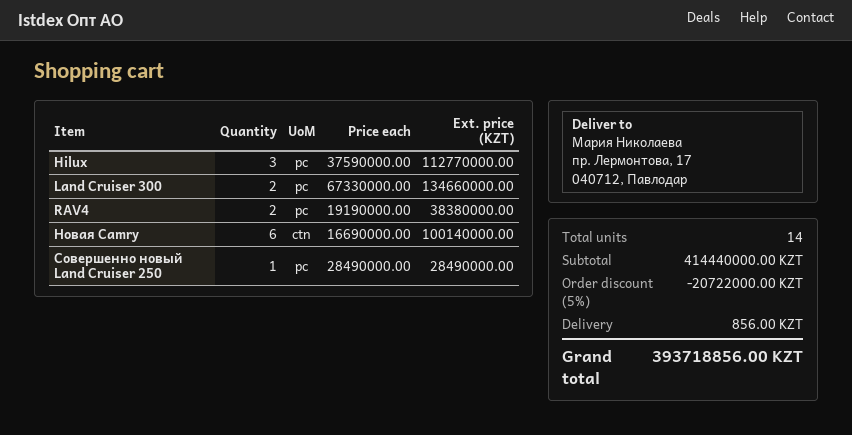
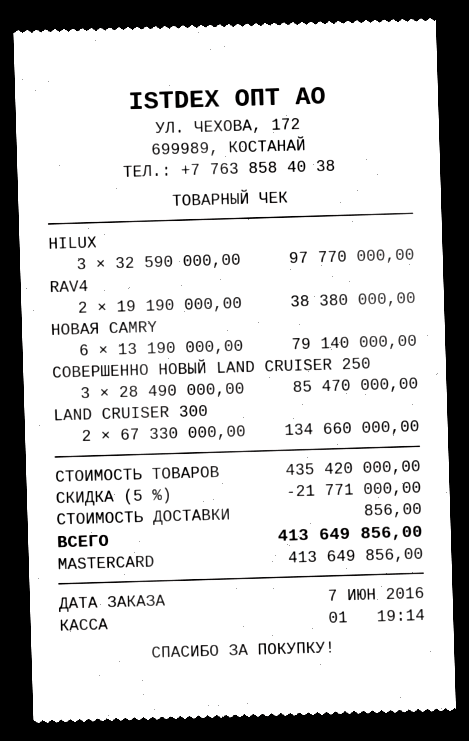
Hilux: 3 x 37590000.00 = 112770000.00 -> 3 x 32590000.00 = 97770000.00
Новая Camry: 6 x 16690000.00 = 100140000.00 -> 6 x 13190000.00 = 79140000.00
Совершенно новый Land Cruiser 250: 1 x 28490000.00 = 28490000.00 -> 3 x 28490000.00 = 85470000.00
subtotal: 414440000.00 -> 435420000.00
discount: 5% = 20722000.00 -> 5% = 21771000.00
total: 393718856.00 -> 413649856.00

